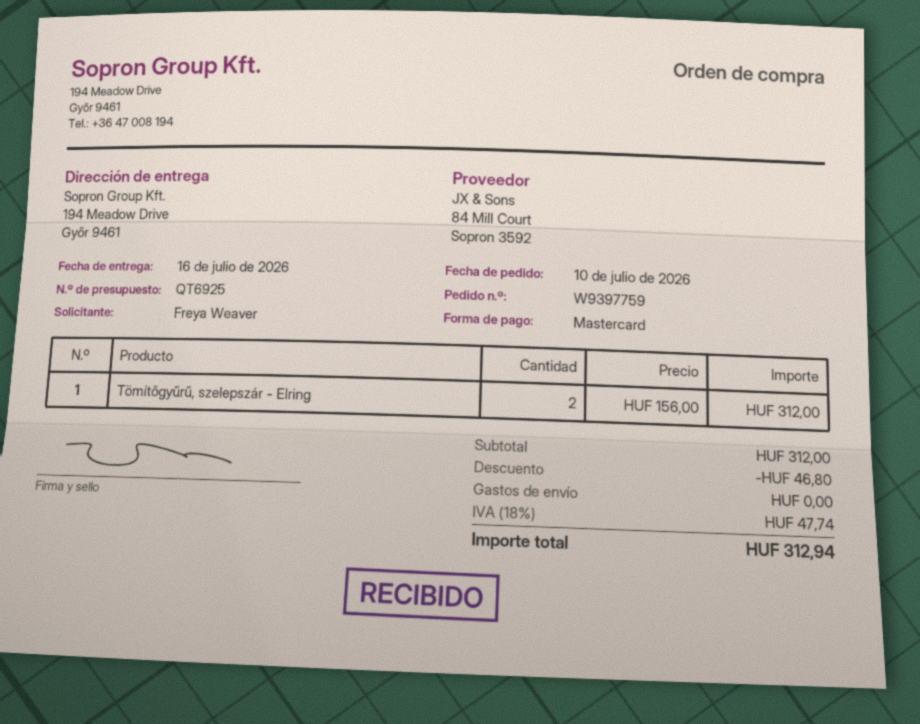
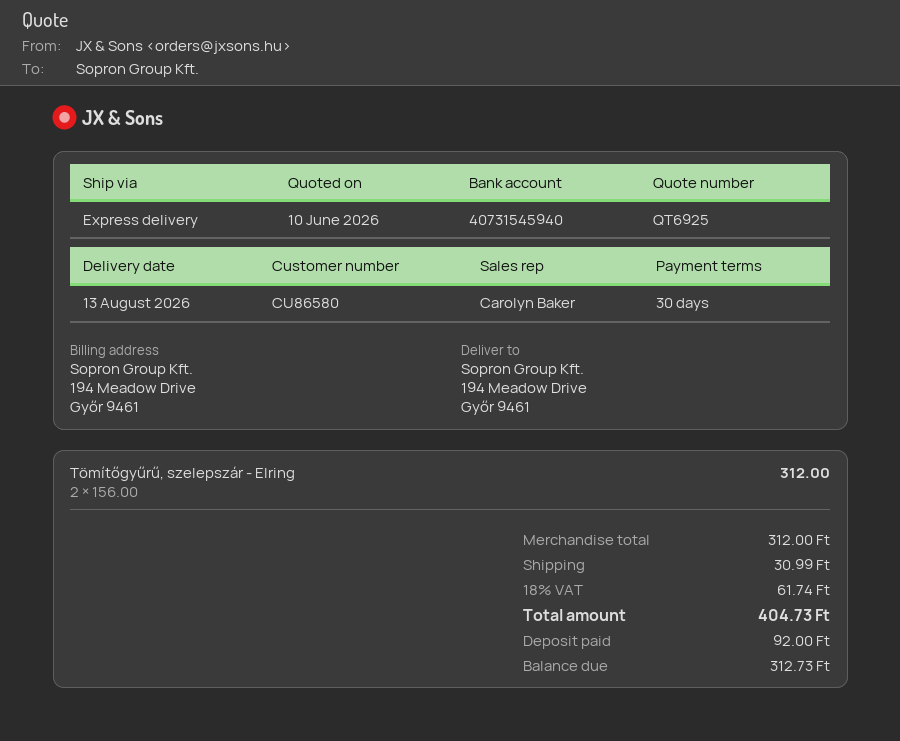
delivery date: 2026-07-16 -> 2026-08-13
discount: 46.80 -> none
shipping: 0.00 -> 30.99
tax: 18% = 47.74 -> 18% = 61.74
total: 312.94 -> 404.73

